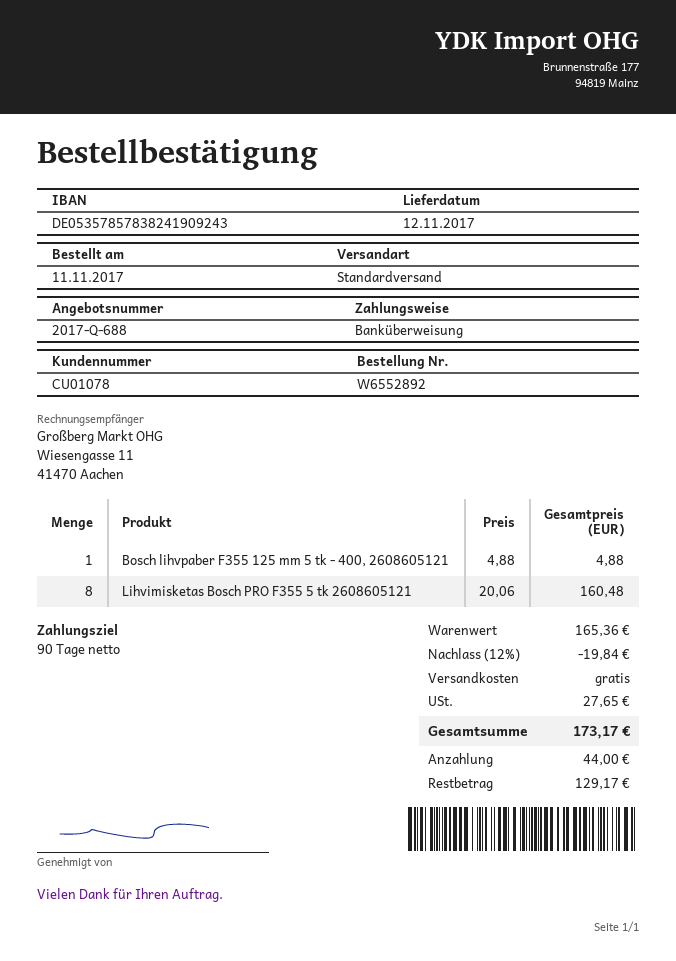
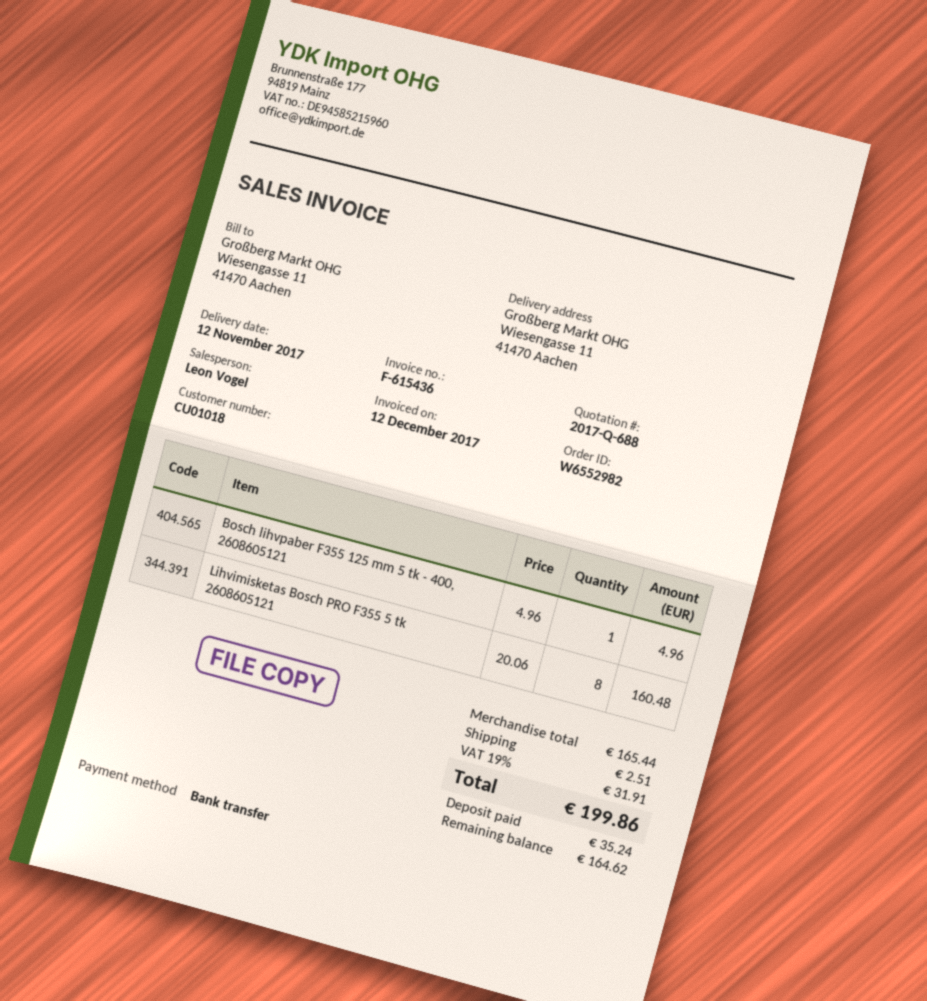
order number: W6552892 -> W6552982
customer number: CU01078 -> CU01018
Bosch lihvpaber F355 125 mm 5 tk - 400, 2608605121: 1 x 4.88 = 4.88 -> 1 x 4.96 = 4.96
subtotal: 165.36 -> 165.44
discount: 12% = 19.84 -> none
shipping: 0.00 -> 2.51
tax: 27.65 -> 31.91
total: 173.17 -> 199.86
deposit: 44.00 -> 35.24
balance: 129.17 -> 164.62

